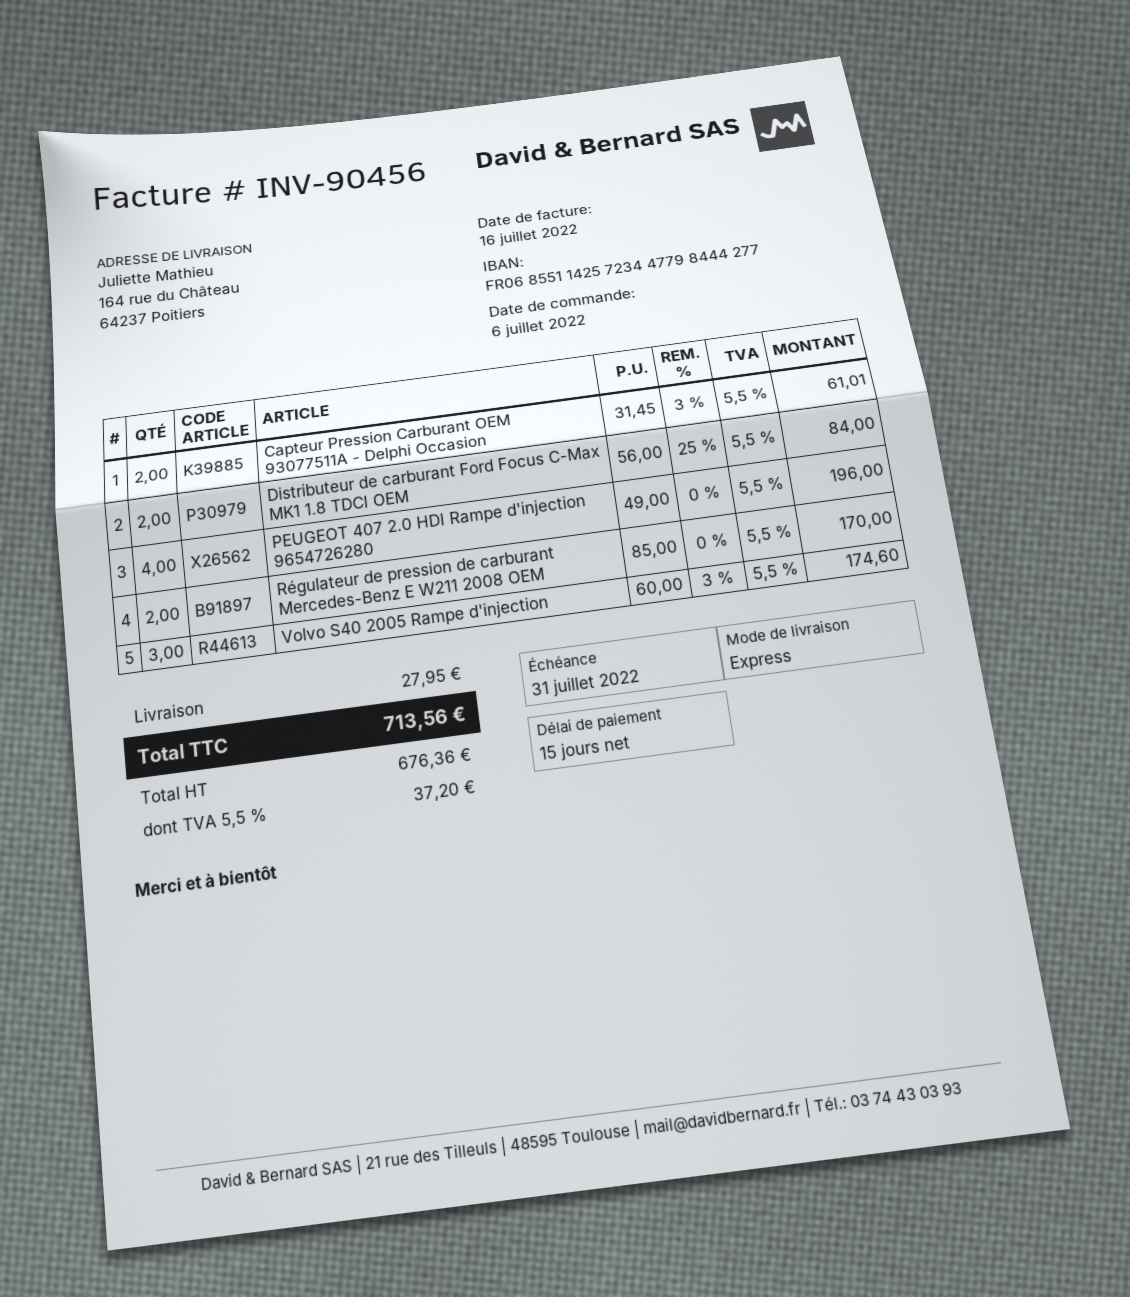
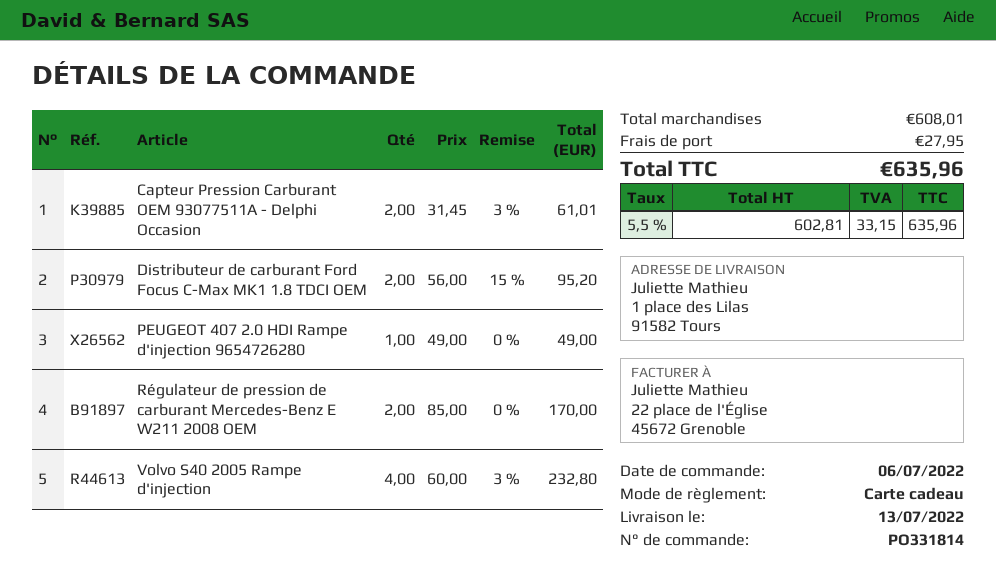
ship to: 164 rue du Château, 64237 Poitiers -> 1 place des Lilas, 91582 Tours
Distributeur de carburant Ford Focus C-Max MK1 1.8 TDCI OEM: 2 x 56.00 - 25% = 84.00 -> 2 x 56.00 - 15% = 95.20
PEUGEOT 407 2.0 HDI Rampe d'injection 9654726280: 4 x 49.00 = 196.00 -> 1 x 49.00 = 49.00
Volvo S40 2005 Rampe d'injection: 3 x 60.00 - 3% = 174.60 -> 4 x 60.00 - 3% = 232.80
net: 676.36 -> 602.81
tax: 5.5% = 37.20 -> 5.5% = 33.15
total: 713.56 -> 635.96

